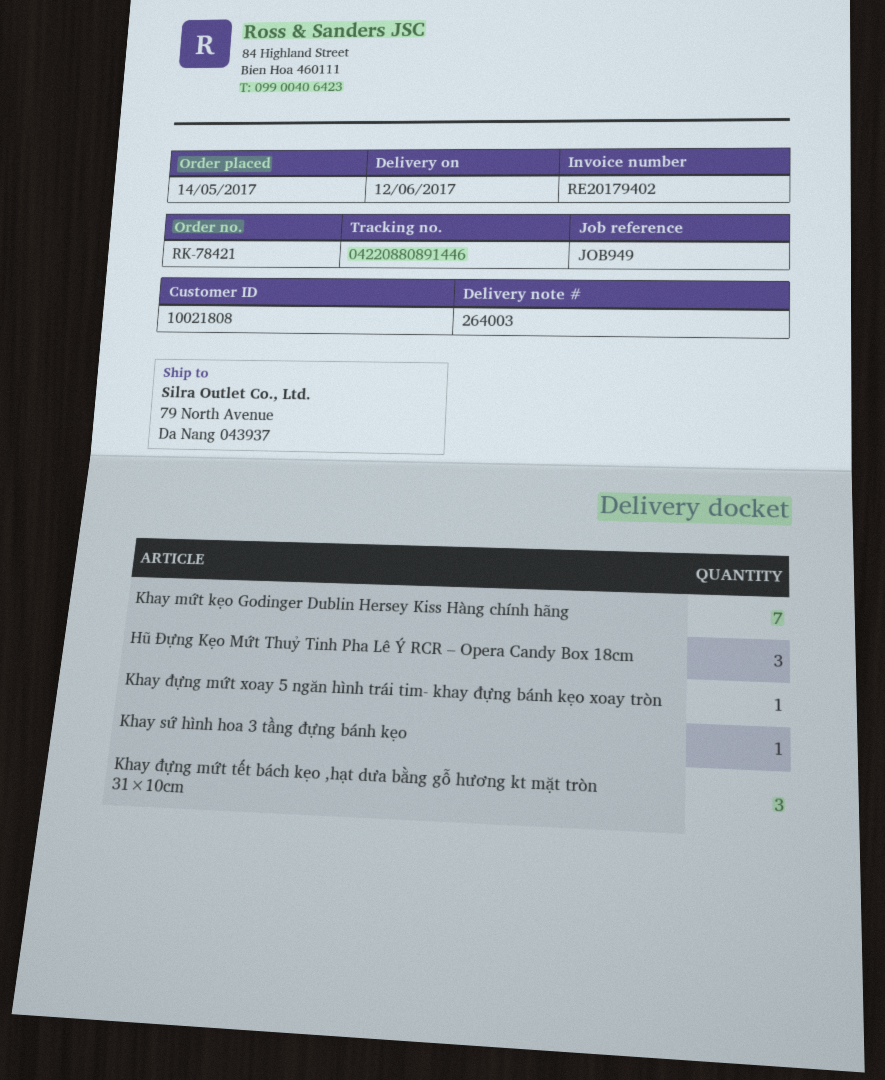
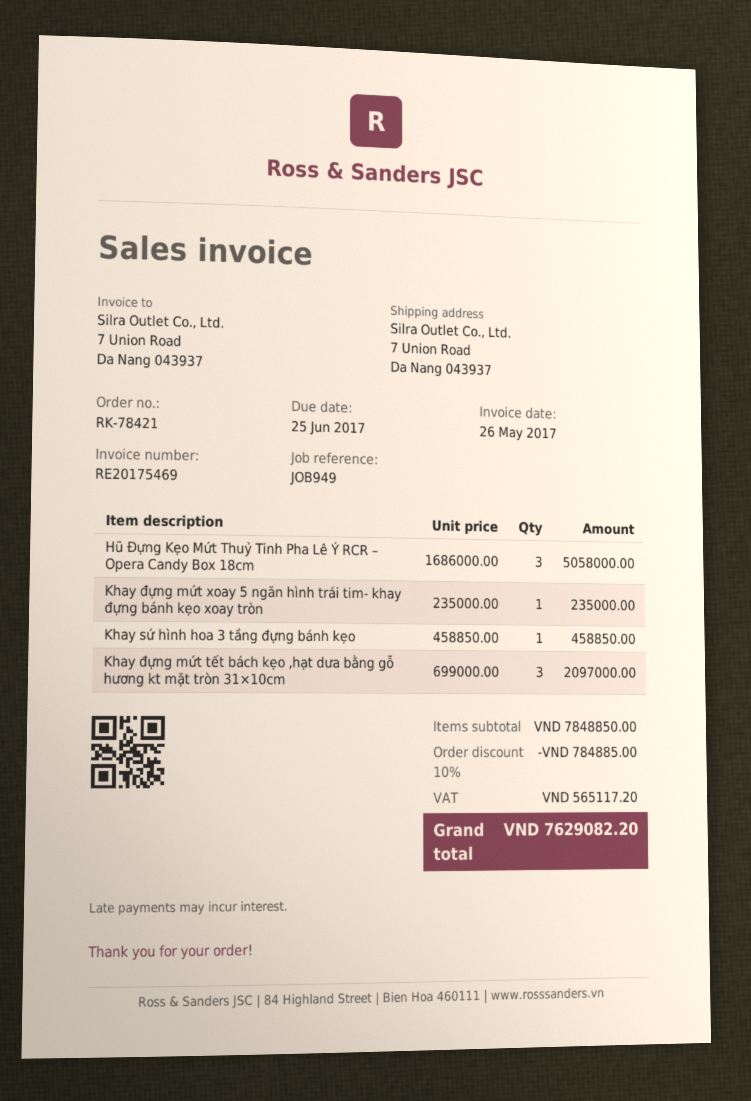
invoice number: RE20179402 -> RE20175469
ship to: 79 North Avenue, Da Nang 043937 -> 7 Union Road, Da Nang 043937
Khay mứt kẹo Godinger Dublin Hersey Kiss Hàng chính hãng: 7 -> none

